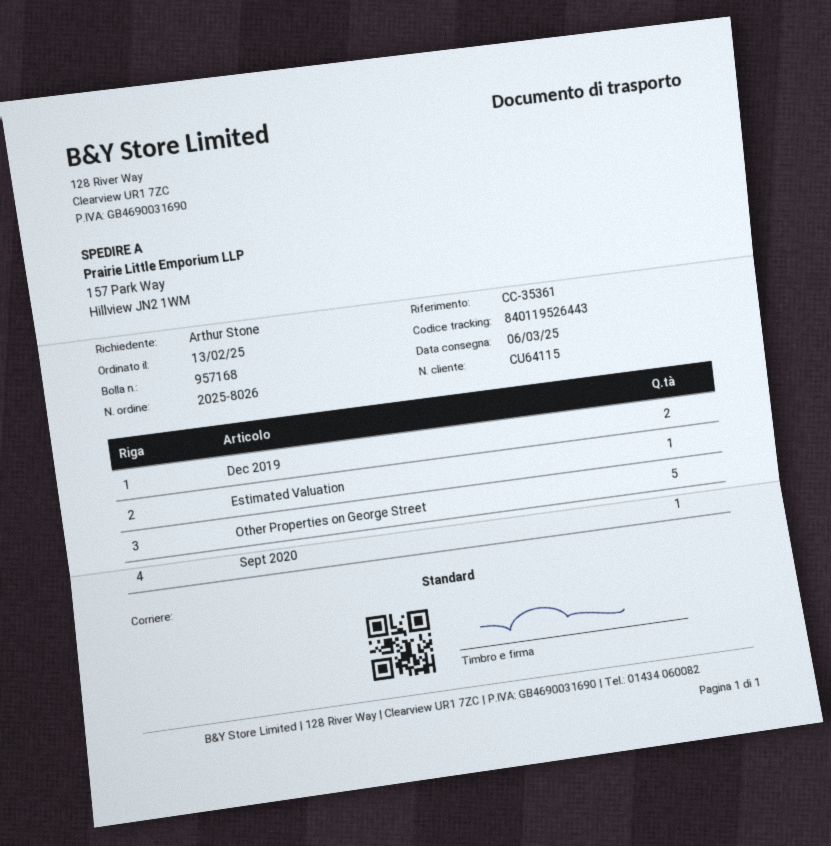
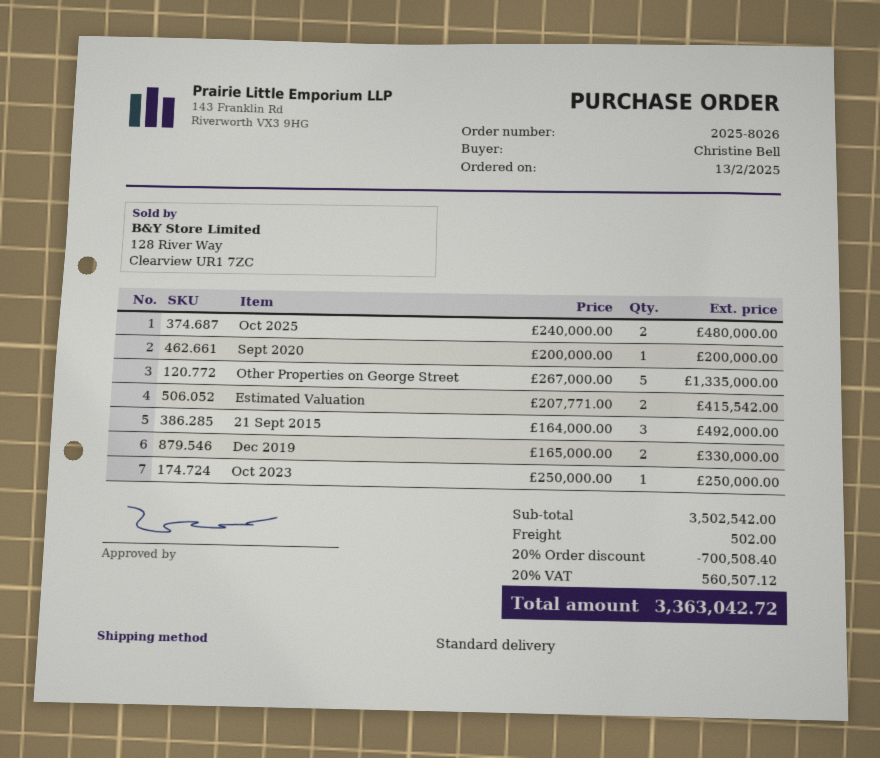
ordered by: Arthur Stone -> Christine Bell
Estimated Valuation: 1 -> 2
Oct 2025: none -> 2
21 Sept 2015: none -> 3
Oct 2023: none -> 1

